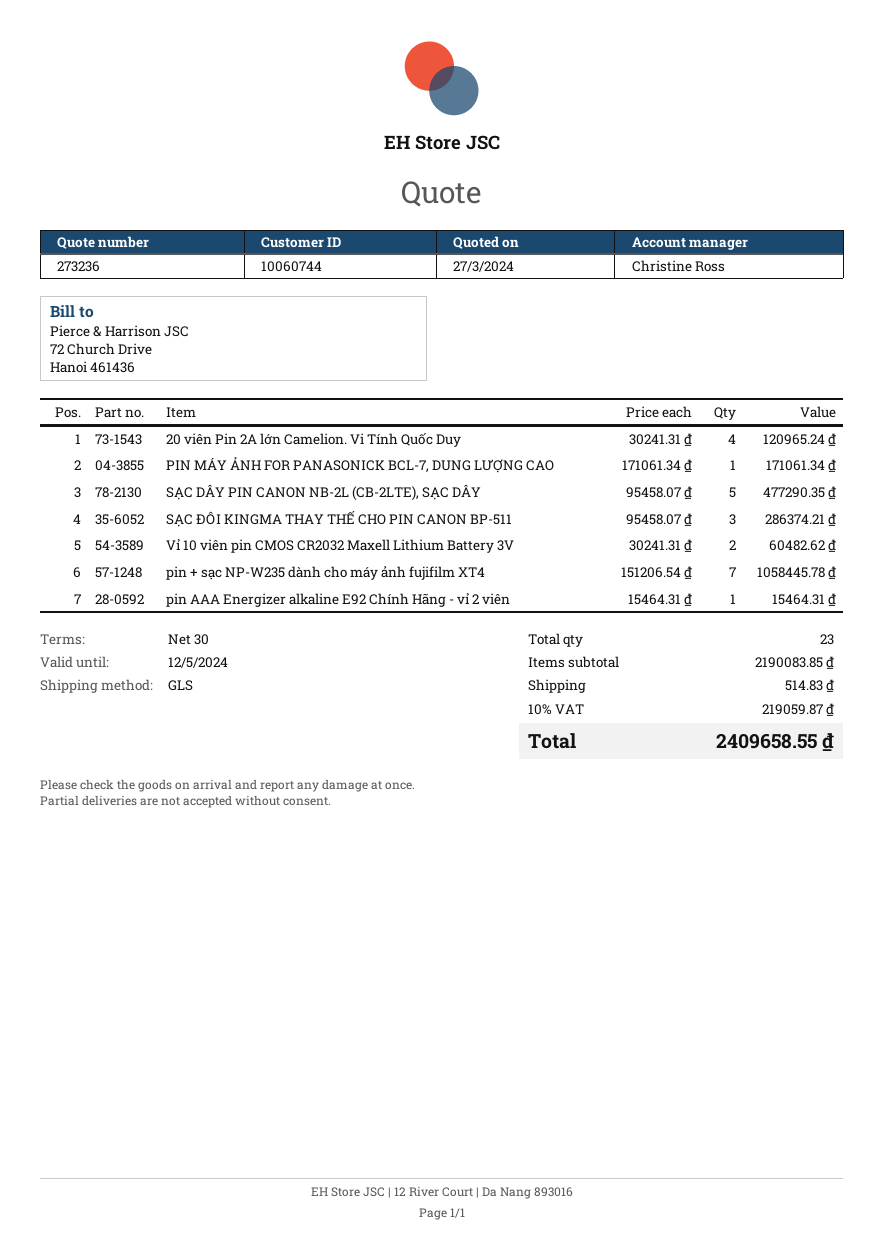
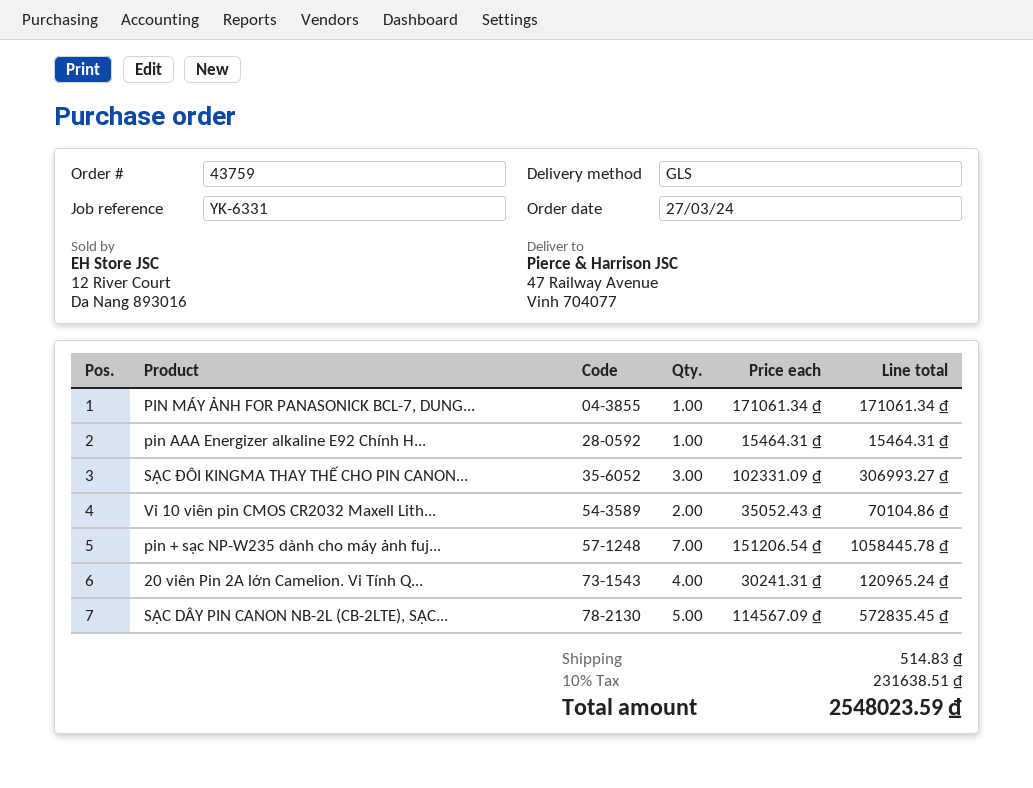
SẠC DÂY PIN CANON NB-2L (CB-2LTE), SẠC DÂY: 5 x 95458.07 = 477290.35 -> 5 x 114567.09 = 572835.45
SẠC ĐÔI KINGMA THAY THẾ CHO PIN CANON BP-511: 3 x 95458.07 = 286374.21 -> 3 x 102331.09 = 306993.27
Vỉ 10 viên pin CMOS CR2032 Maxell Lithium Battery 3V: 2 x 30241.31 = 60482.62 -> 2 x 35052.43 = 70104.86
tax: 10% = 219059.87 -> 10% = 231638.51
total: 2409658.55 -> 2548023.59

